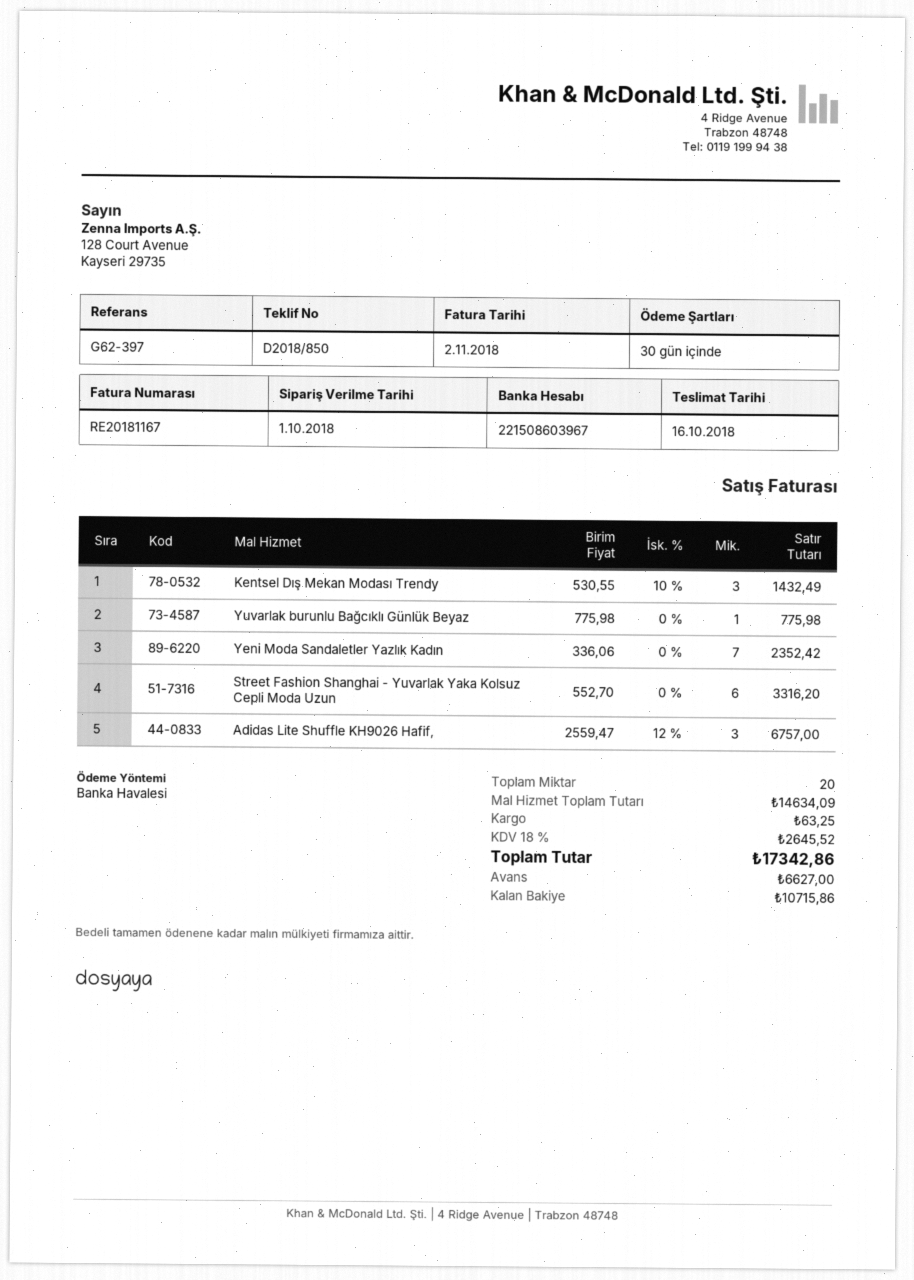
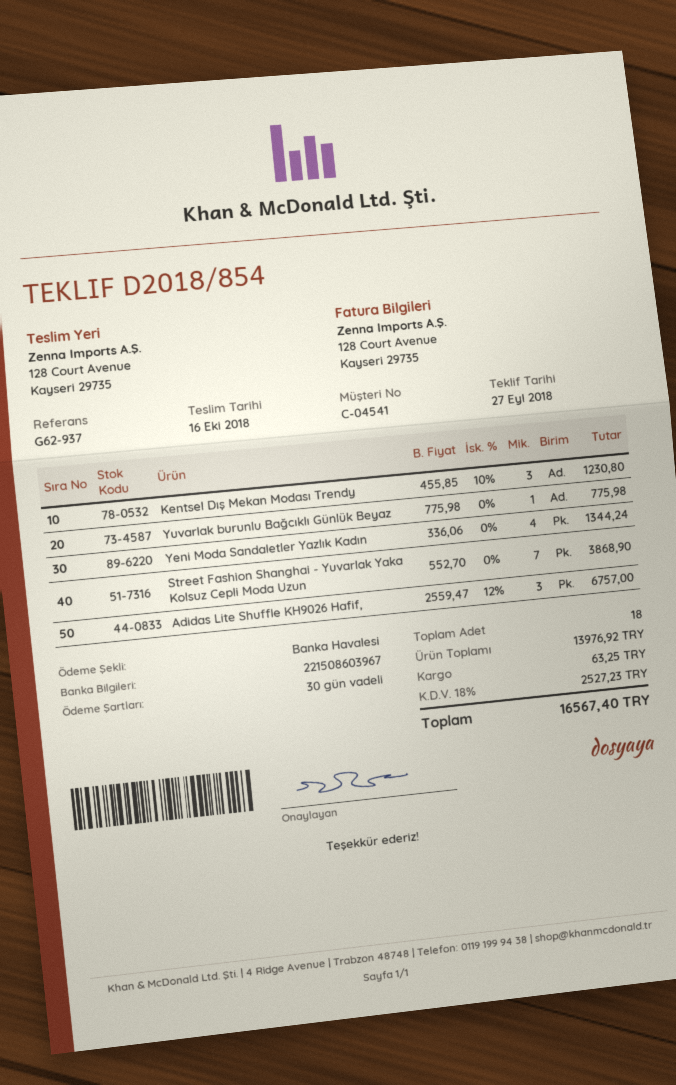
quote number: D2018/850 -> D2018/854
reference: G62-397 -> G62-937
Kentsel Dış Mekan Modası Trendy: 3 x 530.55 - 10% = 1432.49 -> 3 x 455.85 - 10% = 1230.80
Yeni Moda Sandaletler Yazlık Kadın: 7 x 336.06 = 2352.42 -> 4 x 336.06 = 1344.24
Street Fashion Shanghai - Yuvarlak Yaka Kolsuz Cepli Moda Uzun: 6 x 552.70 = 3316.20 -> 7 x 552.70 = 3868.90
total quantity: 20 -> 18
subtotal: 14634.09 -> 13976.92
tax: 18% = 2645.52 -> 18% = 2527.23
total: 17342.86 -> 16567.40

